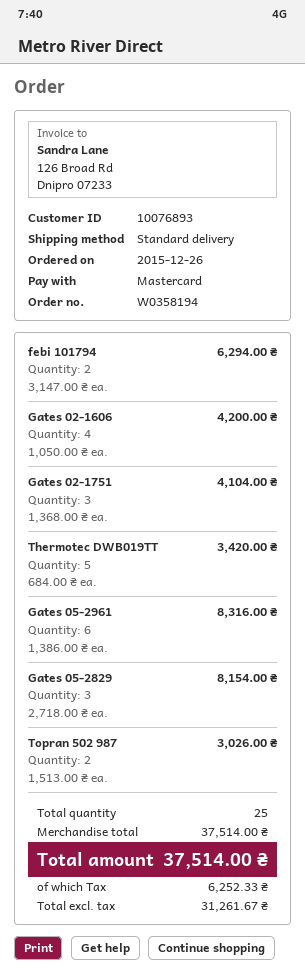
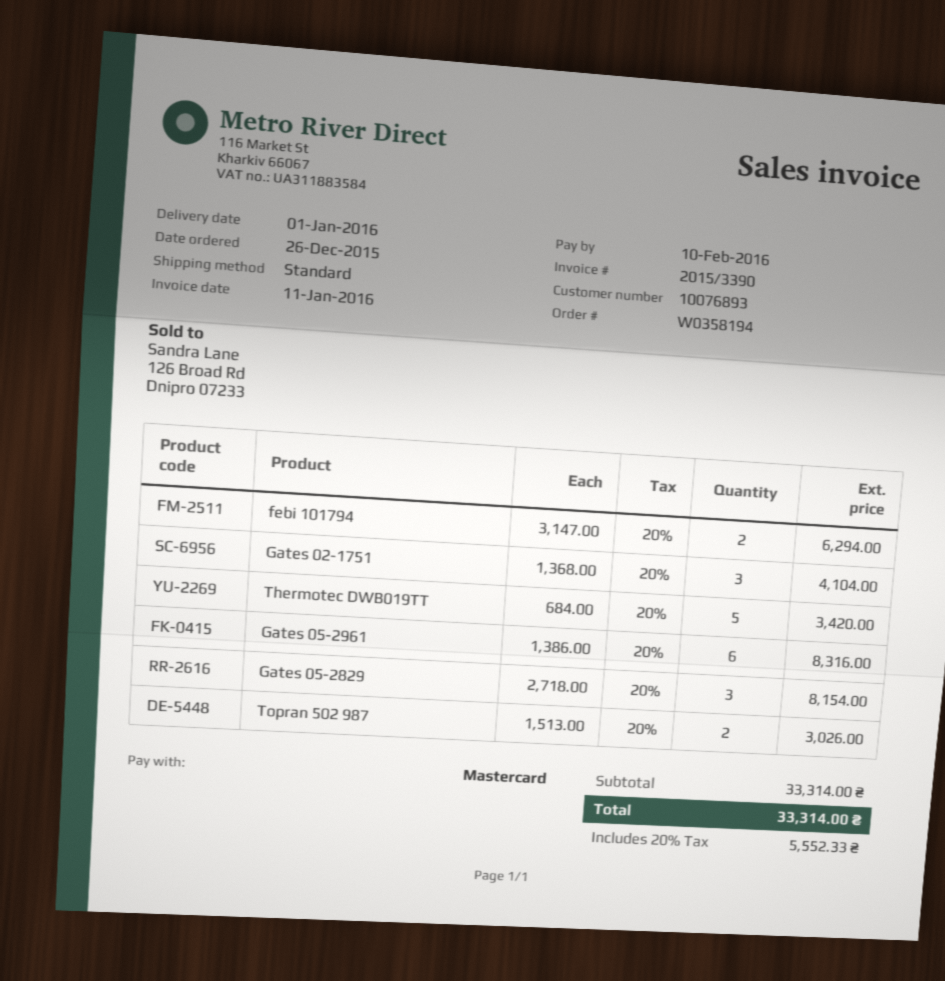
Gates 02-1606: 4 x 1050.00 = 4200.00 -> none
subtotal: 37514.00 -> 33314.00
tax: 6252.33 -> 5552.33
total: 37514.00 -> 33314.00

